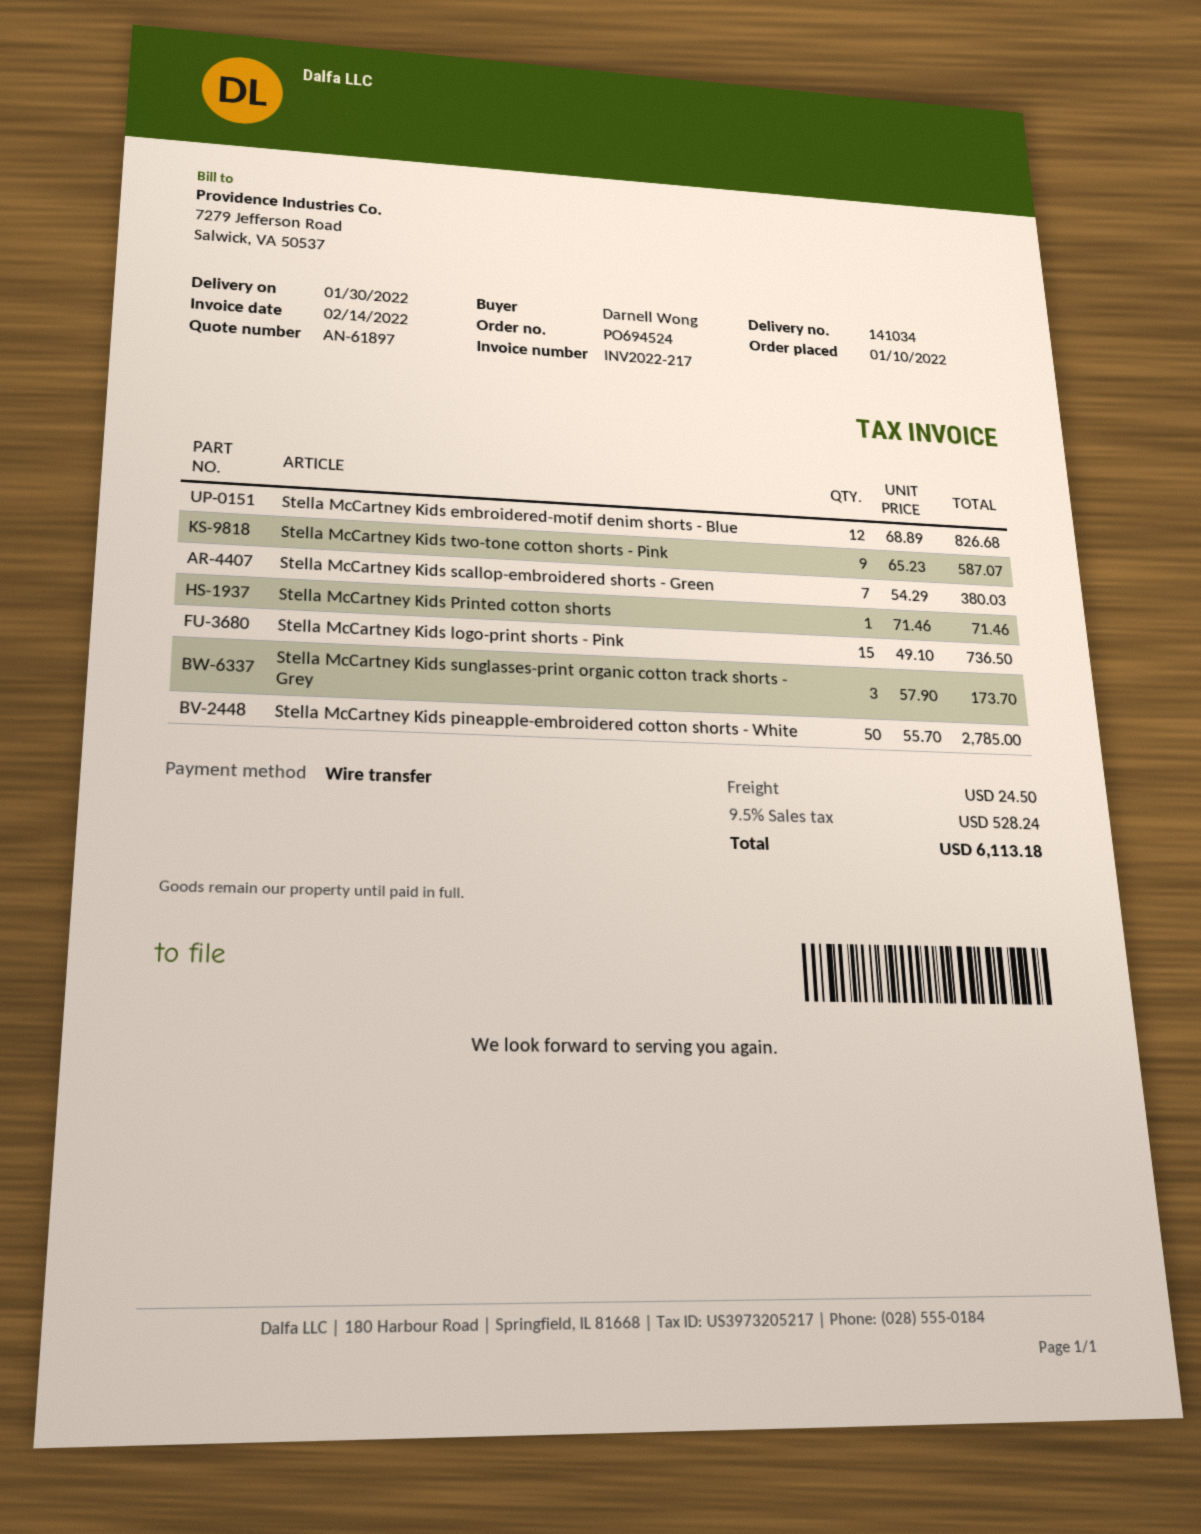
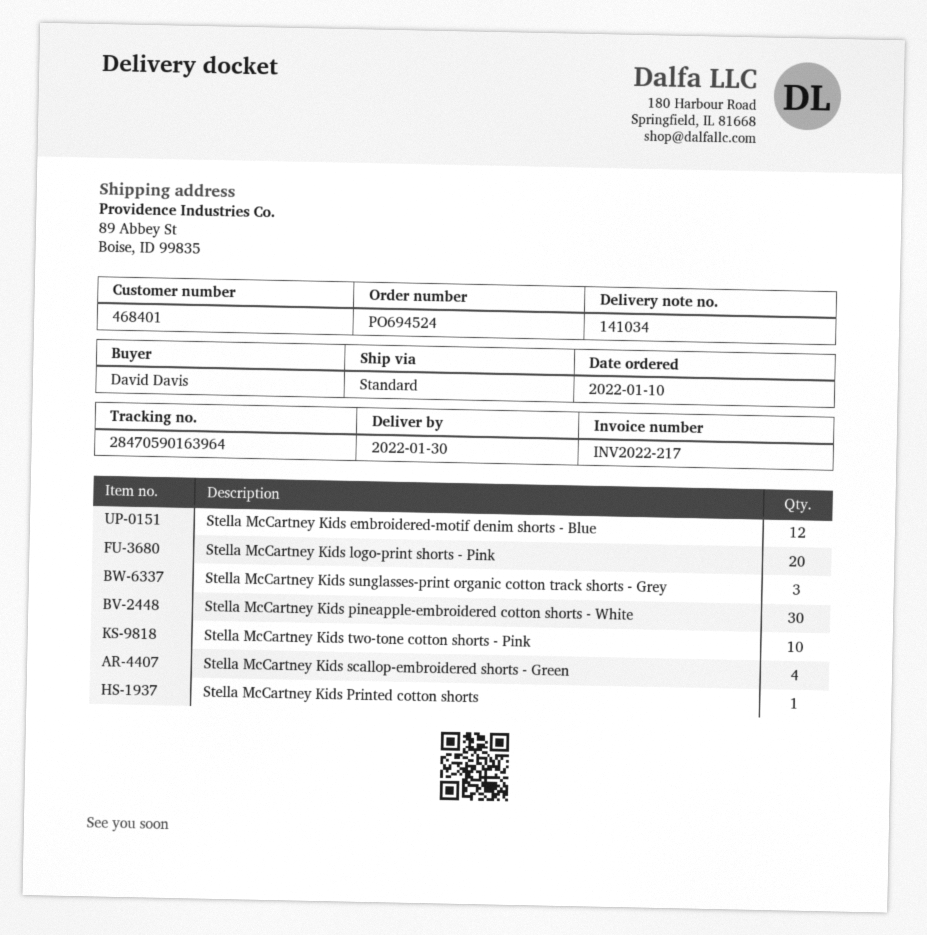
ordered by: Darnell Wong -> David Davis
Stella McCartney Kids two-tone cotton shorts - Pink: 9 -> 10
Stella McCartney Kids scallop-embroidered shorts - Green: 7 -> 4
Stella McCartney Kids logo-print shorts - Pink: 15 -> 20
Stella McCartney Kids pineapple-embroidered cotton shorts - White: 50 -> 30

